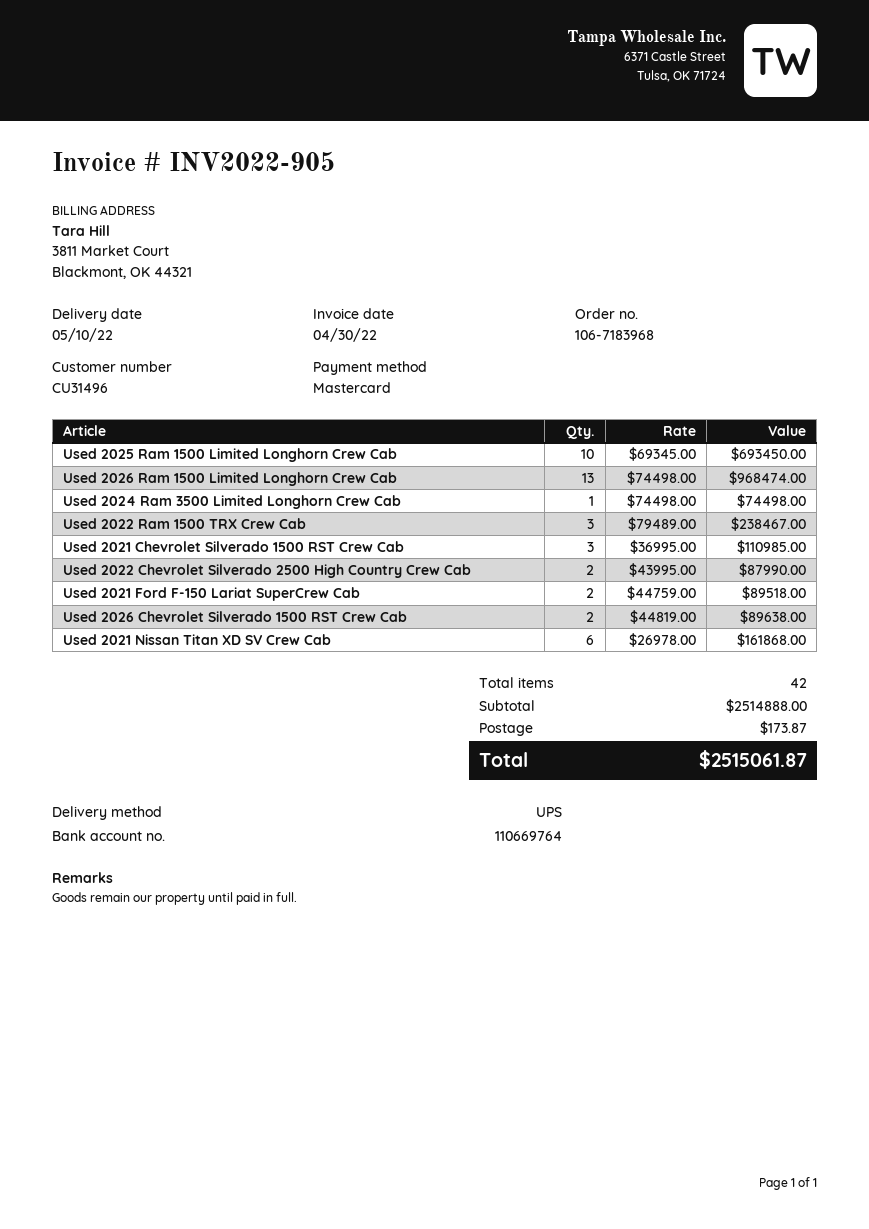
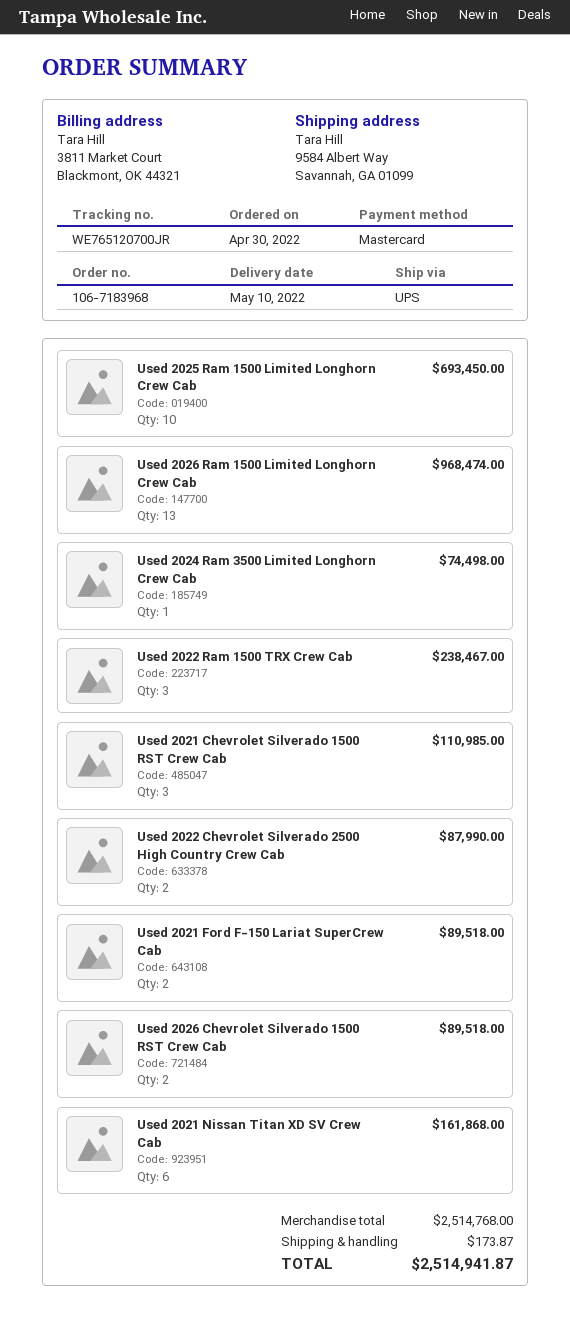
Used 2026 Chevrolet Silverado 1500 RST Crew Cab: 2 for 89638.00 -> 2 for 89518.00
subtotal: 2514888.00 -> 2514768.00
total: 2515061.87 -> 2514941.87

